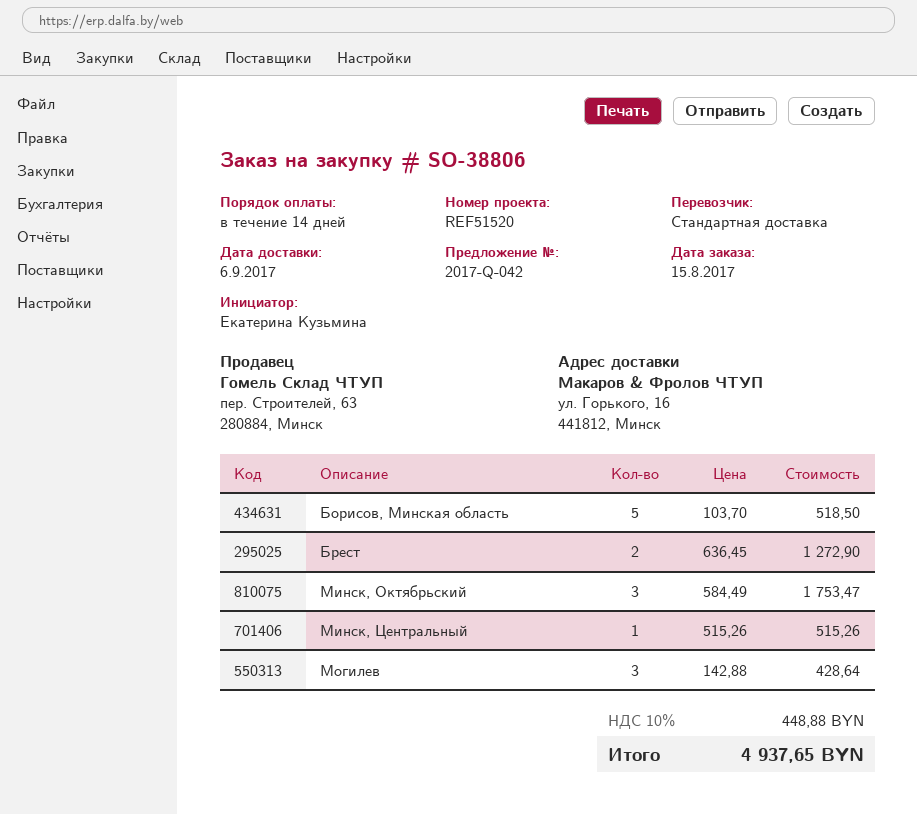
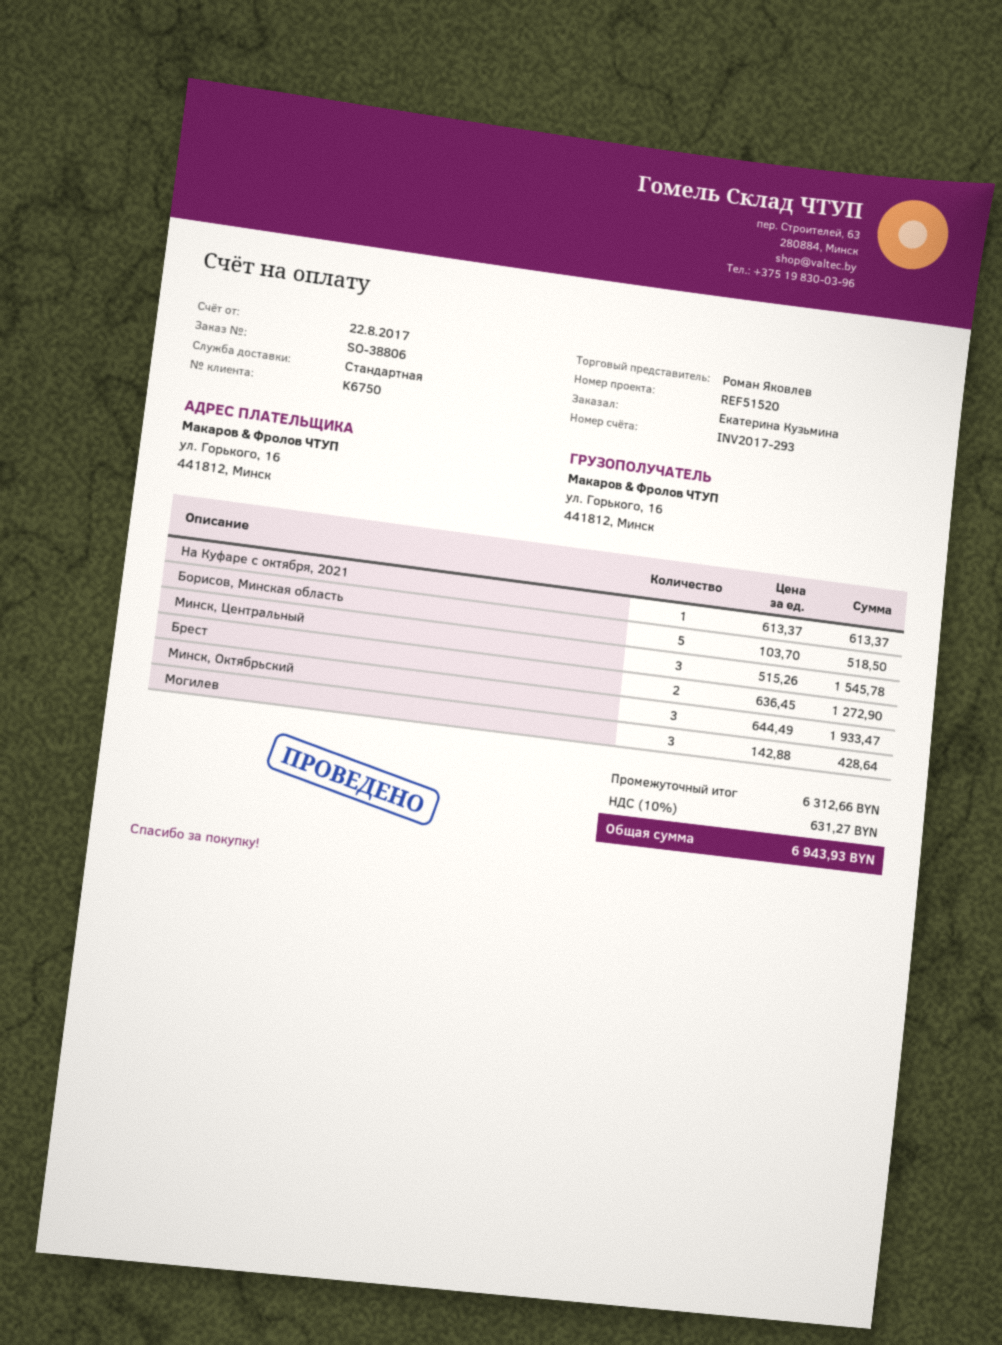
Минск, Октябрьский: 3 x 584.49 = 1753.47 -> 3 x 644.49 = 1933.47
Минск, Центральный: 1 x 515.26 = 515.26 -> 3 x 515.26 = 1545.78
На Куфаре с октября, 2021: none -> 1 x 613.37 = 613.37
tax: 10% = 448.88 -> 10% = 631.27
total: 4937.65 -> 6943.93

